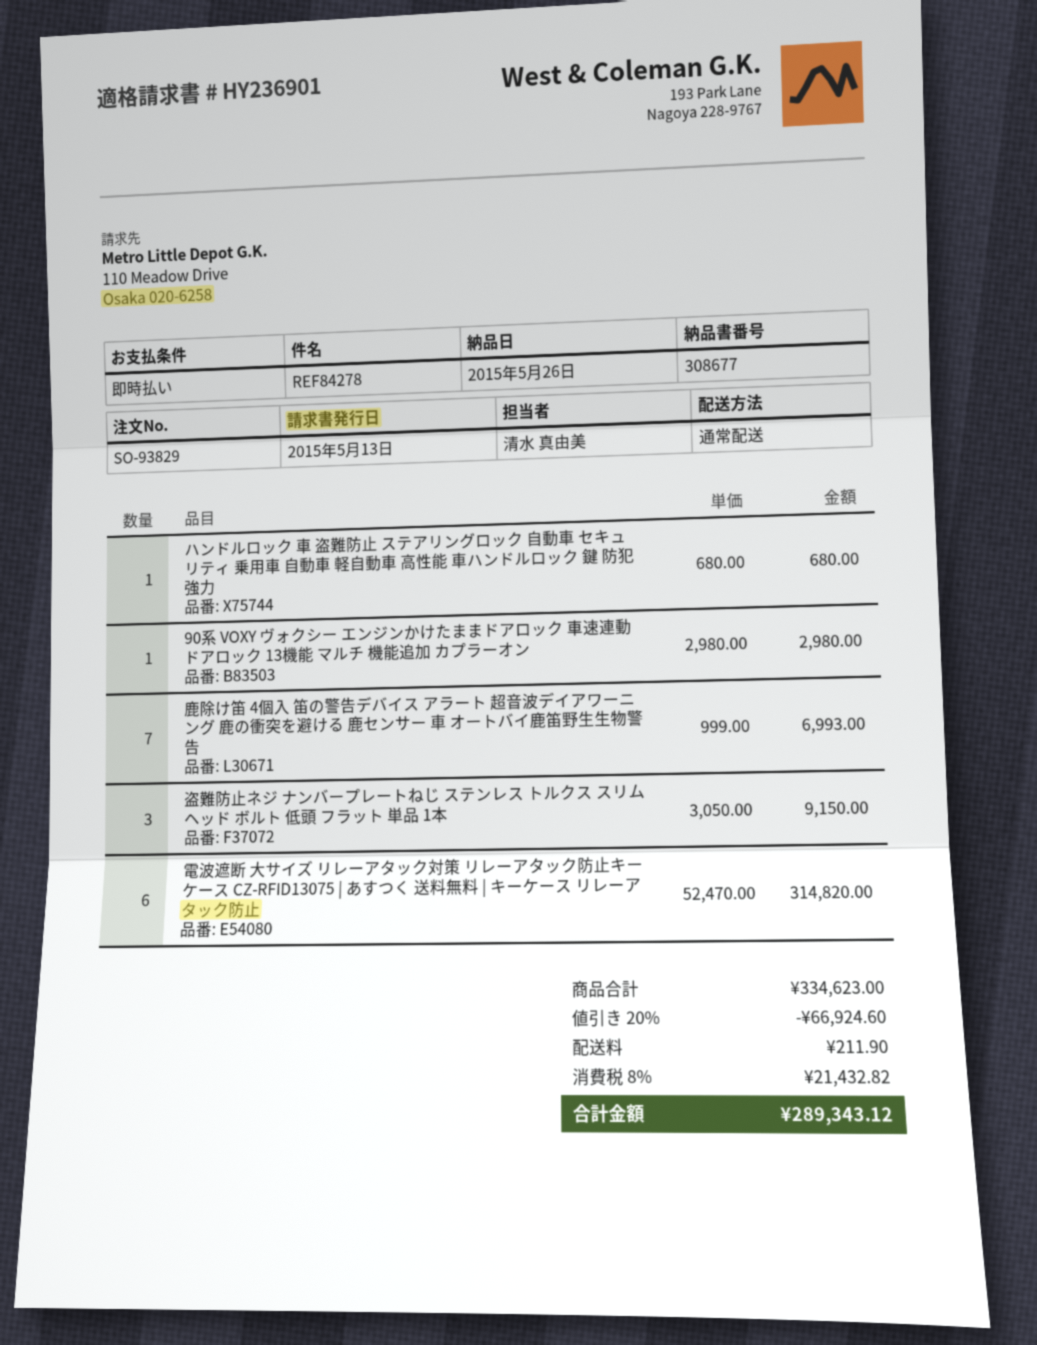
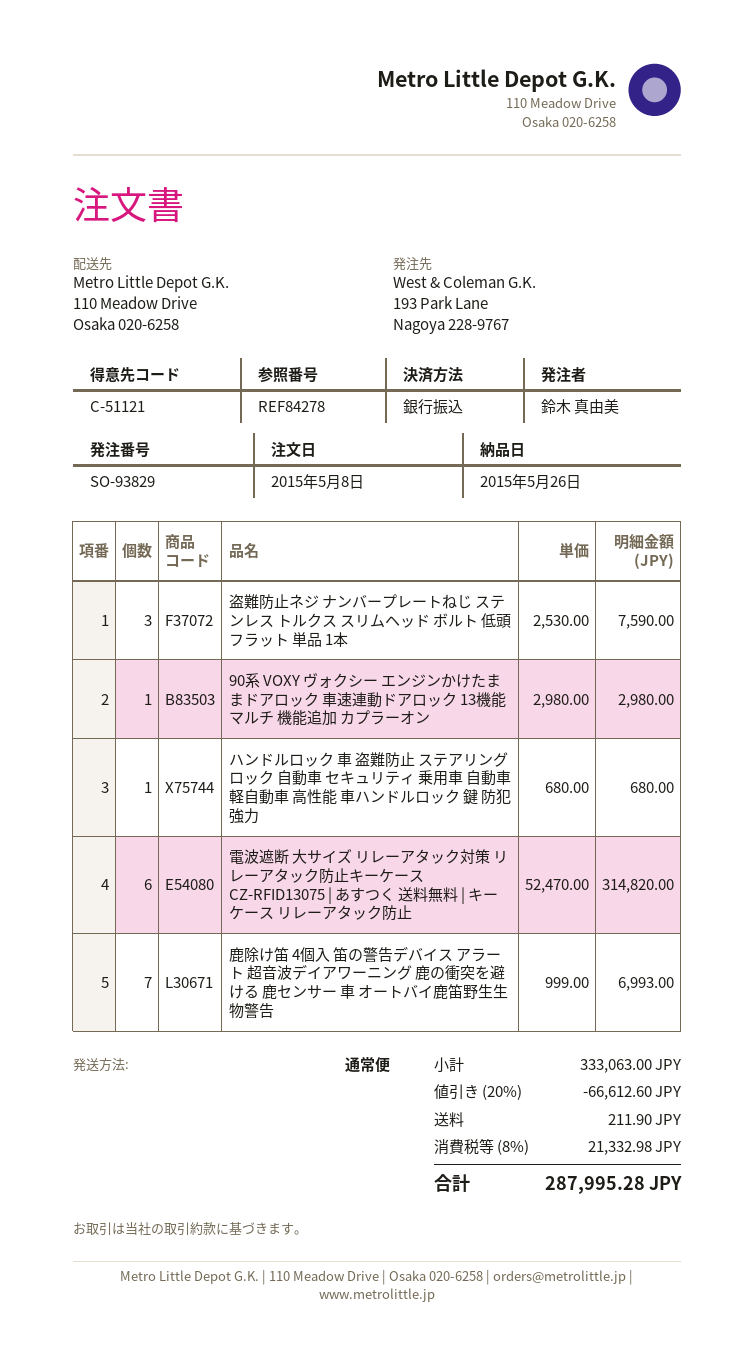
盗難防止ネジ ナンバープレートねじ ステンレス トルクス スリムヘッド ボルト 低頭 フラット 単品 1本: 3 x 3050.00 = 9150.00 -> 3 x 2530.00 = 7590.00
subtotal: 334623.00 -> 333063.00
discount: 20% = 66924.60 -> 20% = 66612.60
tax: 8% = 21432.82 -> 8% = 21332.98
total: 289343.12 -> 287995.28

